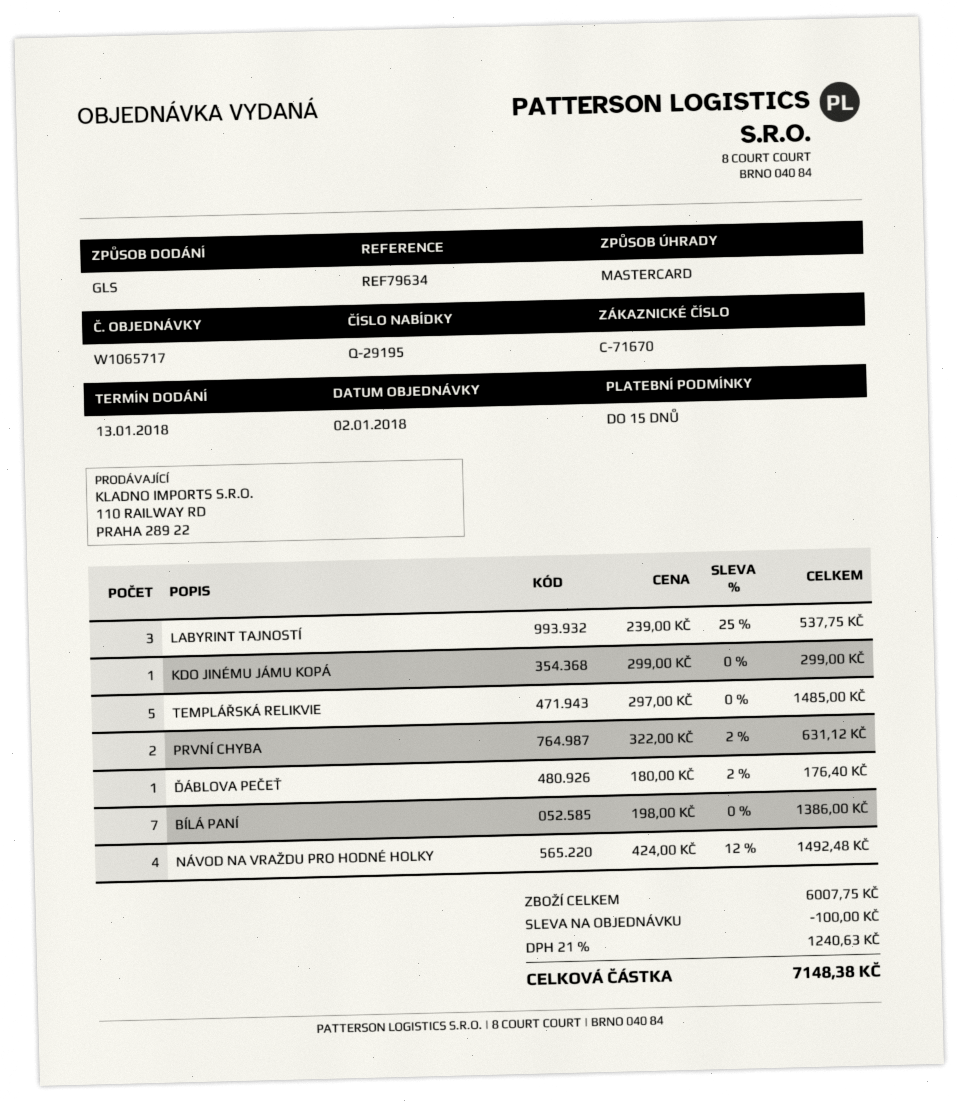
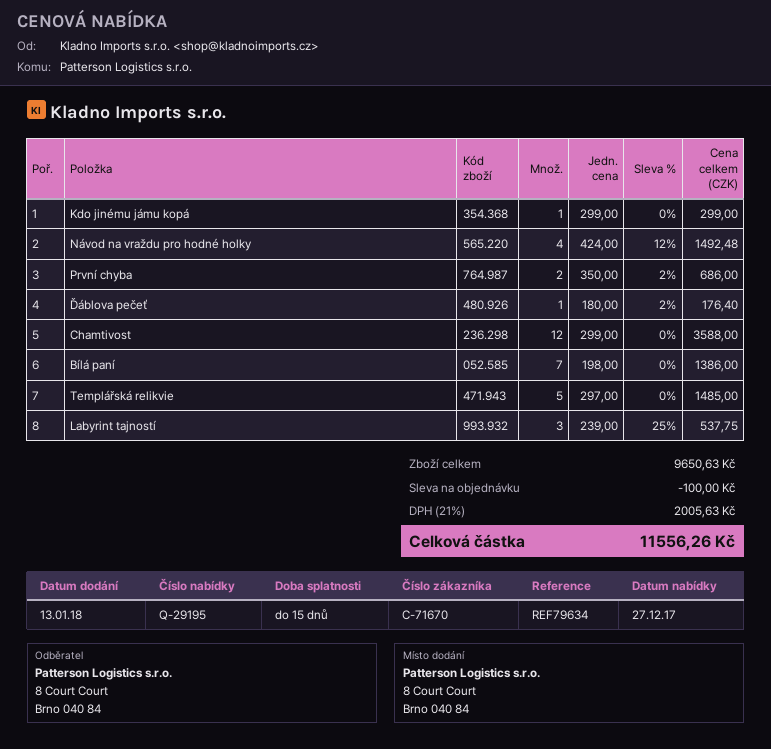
PRVNÍ CHYBA: 2 x 322.00 - 2% = 631.12 -> 2 x 350.00 - 2% = 686.00
Chamtivost: none -> 12 x 299.00 = 3588.00
subtotal: 6007.75 -> 9650.63
tax: 21% = 1240.63 -> 21% = 2005.63
total: 7148.38 -> 11556.26

